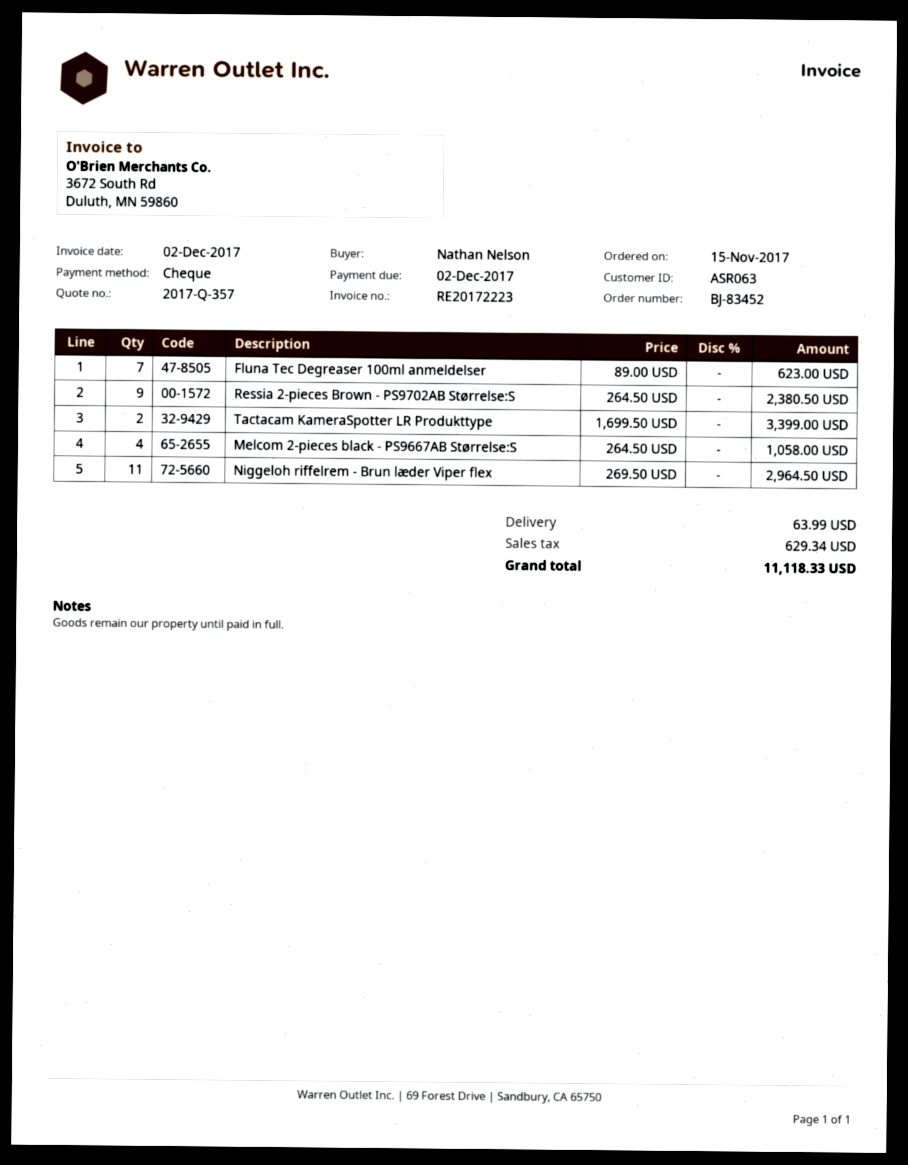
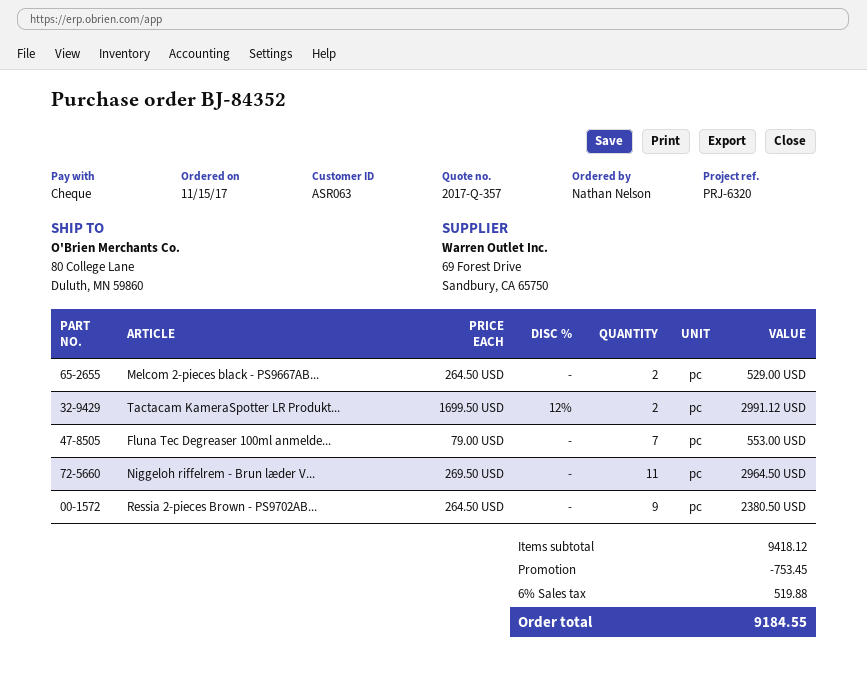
order number: BJ-83452 -> BJ-84352
Fluna Tec Degreaser 100ml anmeldelser: 7 x 89.00 = 623.00 -> 7 x 79.00 = 553.00
Tactacam KameraSpotter LR Produkttype: 2 x 1699.50 = 3399.00 -> 2 x 1699.50 - 12% = 2991.12
Melcom 2-pieces black - PS9667AB Størrelse:S: 4 x 264.50 = 1058.00 -> 2 x 264.50 = 529.00
discount: none -> 753.45
shipping: 63.99 -> none
tax: 629.34 -> 519.88
total: 11118.33 -> 9184.55

